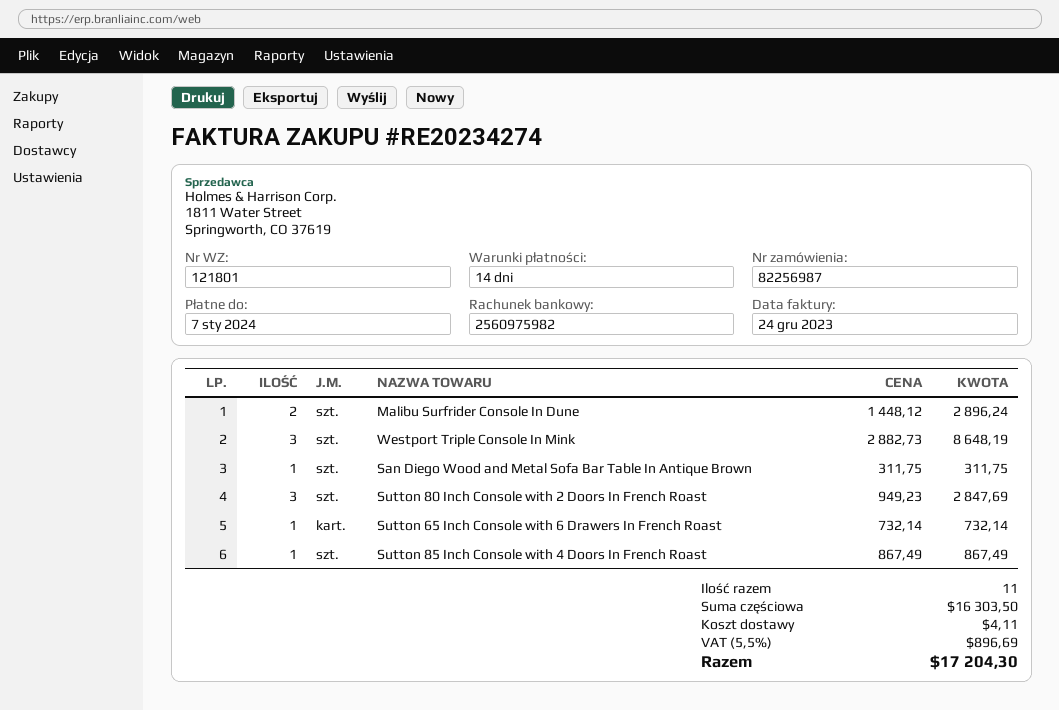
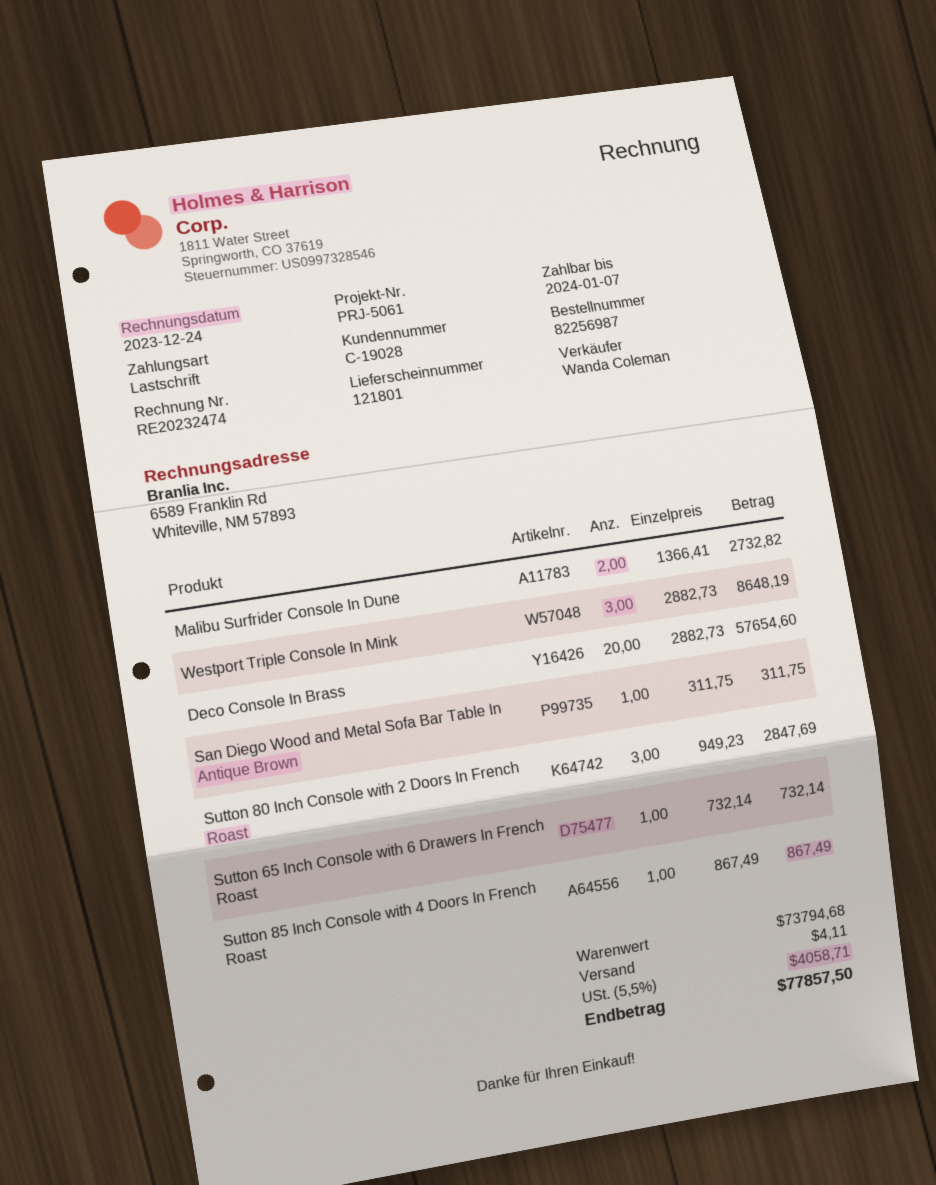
invoice number: RE20234274 -> RE20232474
Malibu Surfrider Console In Dune: 2 x 1448.12 = 2896.24 -> 2 x 1366.41 = 2732.82
Deco Console In Brass: none -> 20 x 2882.73 = 57654.60
subtotal: 16303.50 -> 73794.68
tax: 5.5% = 896.69 -> 5.5% = 4058.71
total: 17204.30 -> 77857.50

